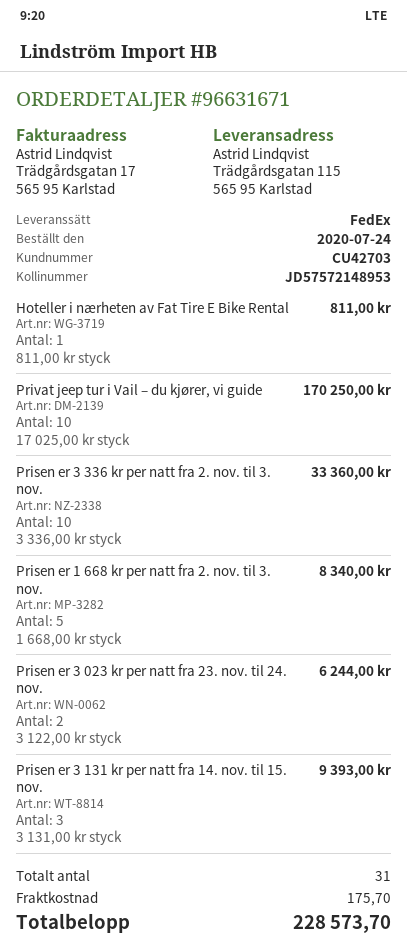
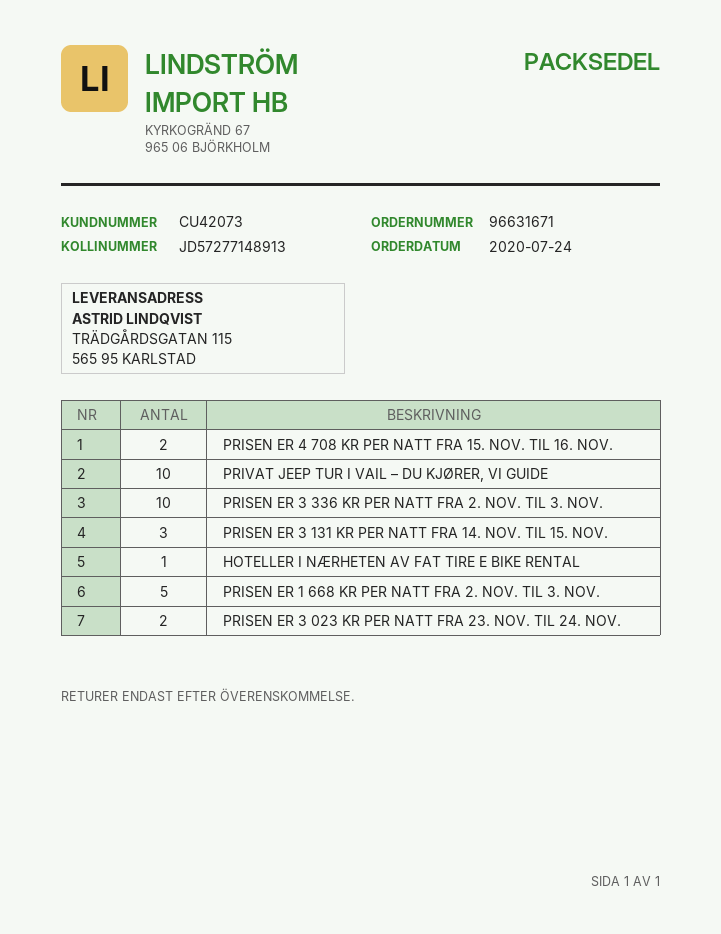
customer number: CU42703 -> CU42073
tracking number: JD57572148953 -> JD57277148913
PRISEN ER 4 708 KR PER NATT FRA 15. NOV. TIL 16. NOV.: none -> 2

